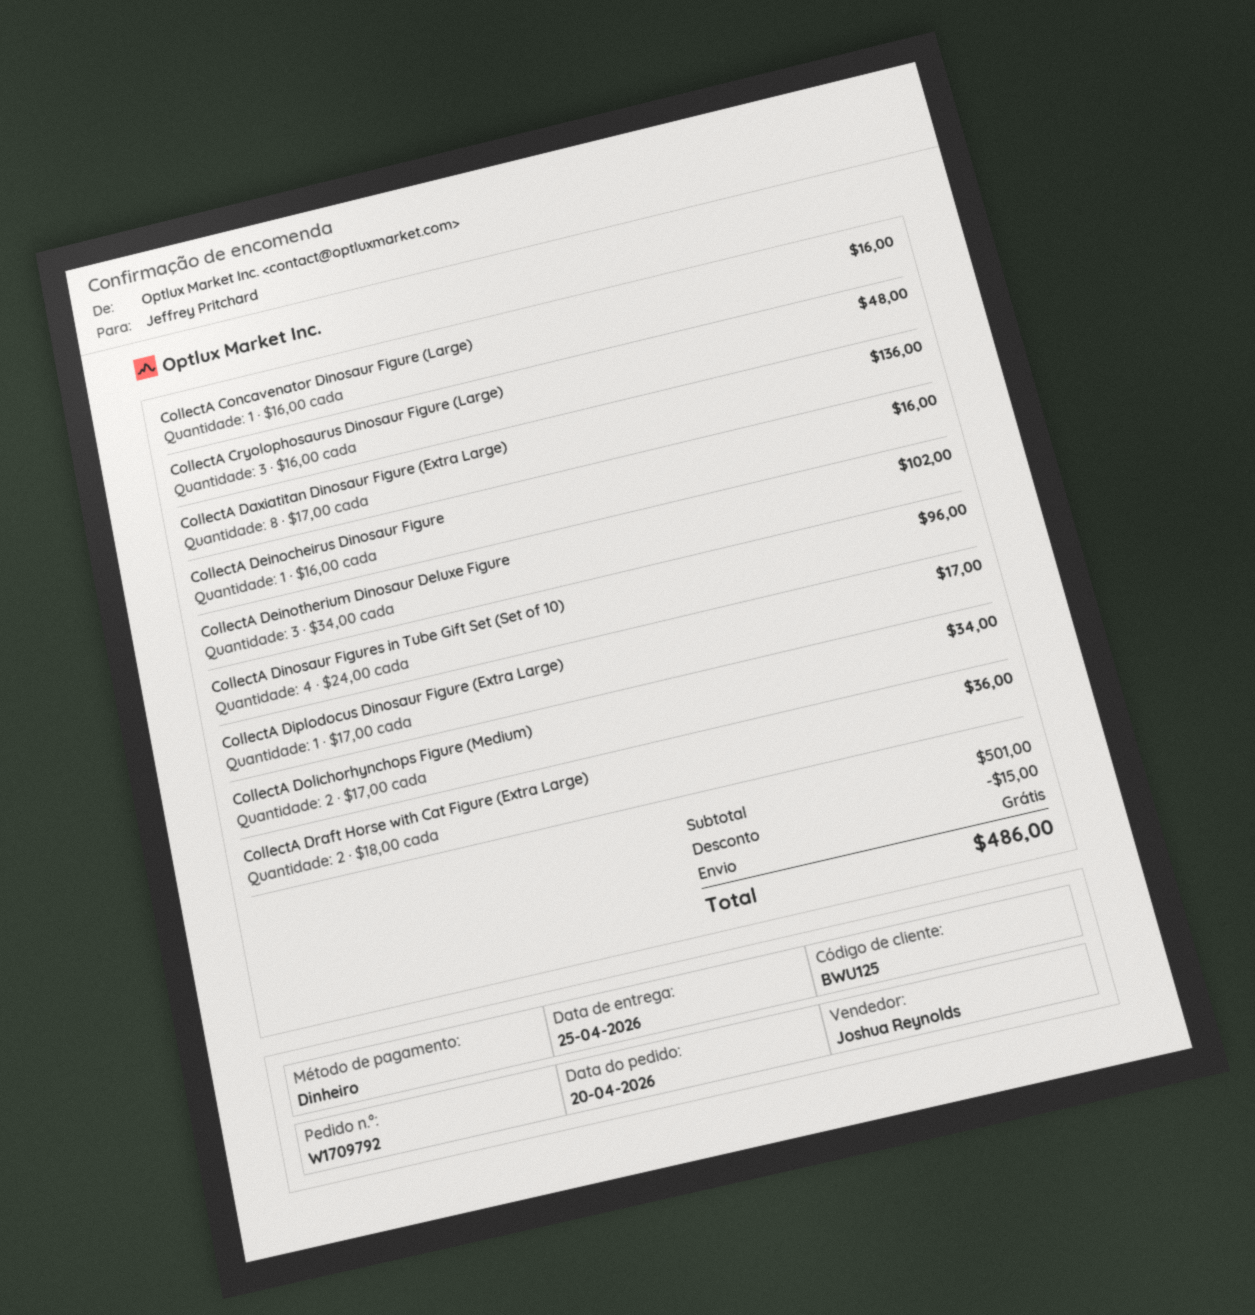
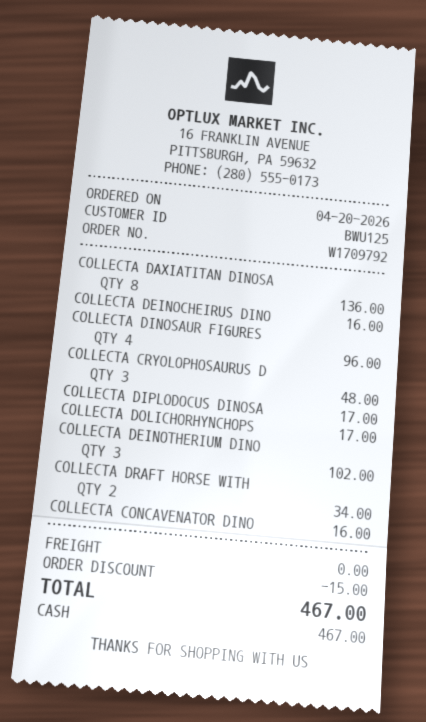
CollectA Dolichorhynchops Figure (Medium): 2 for 34.00 -> 1 for 17.00
CollectA Draft Horse with Cat Figure (Extra Large): 2 for 36.00 -> 2 for 34.00
total: 486.00 -> 467.00

